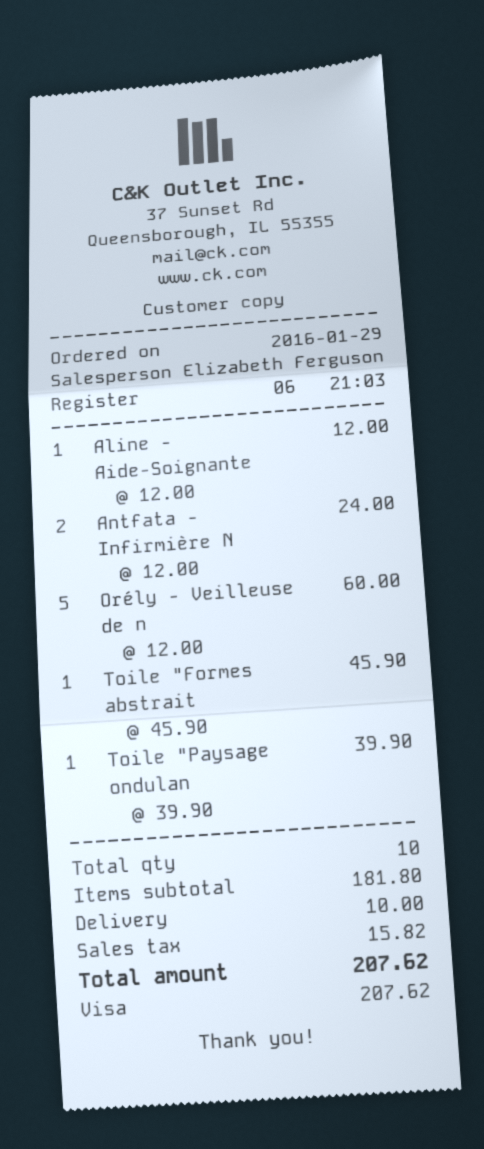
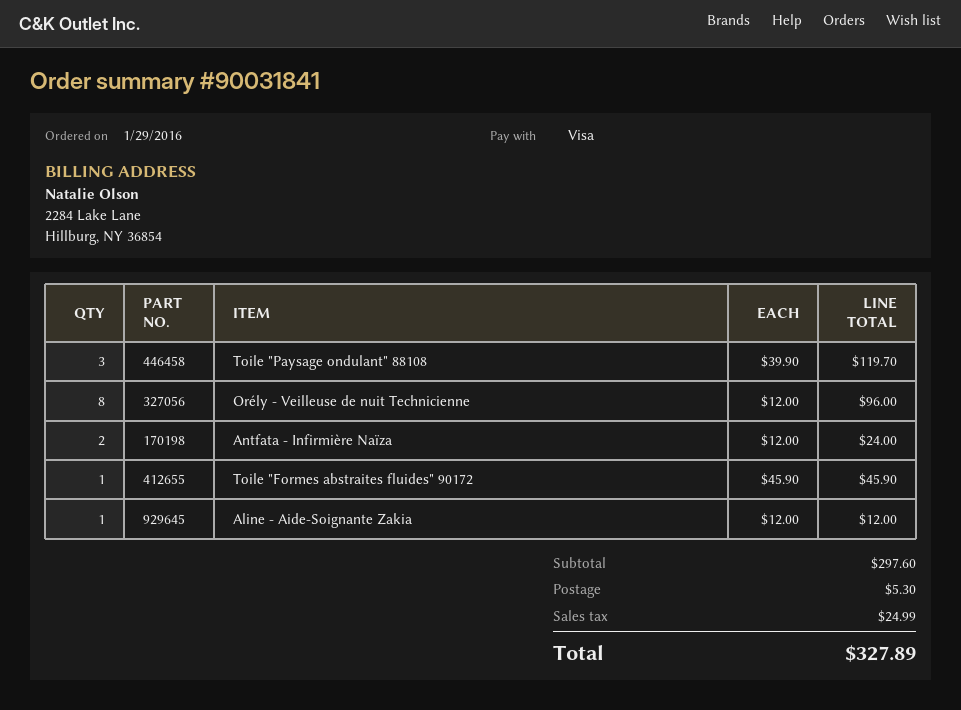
Orély - Veilleuse de n: 5 x 12.00 = 60.00 -> 8 x 12.00 = 96.00
Toile "Paysage ondulan: 1 x 39.90 = 39.90 -> 3 x 39.90 = 119.70
subtotal: 181.80 -> 297.60
shipping: 10.00 -> 5.30
tax: 15.82 -> 24.99
total: 207.62 -> 327.89

